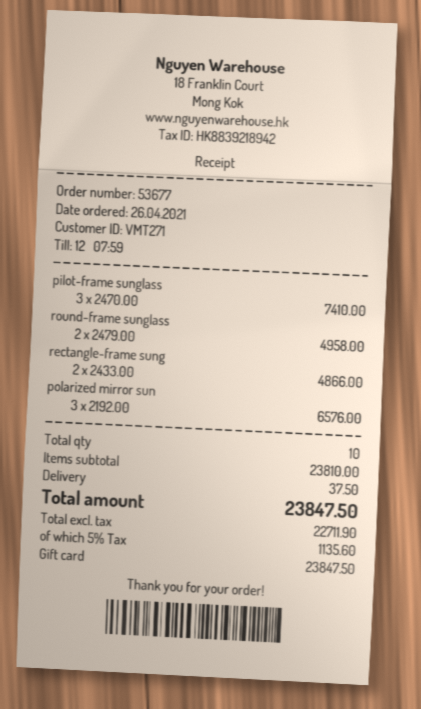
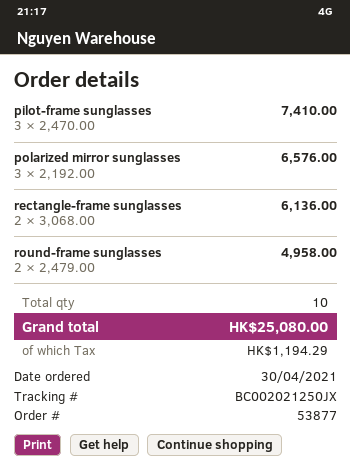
order number: 53677 -> 53877
order date: 2021-04-26 -> 2021-04-30
rectangle-frame sung: 2 x 2433.00 = 4866.00 -> 2 x 3068.00 = 6136.00
shipping: 37.50 -> none
tax: 1135.60 -> 1194.29
total: 23847.50 -> 25080.00

